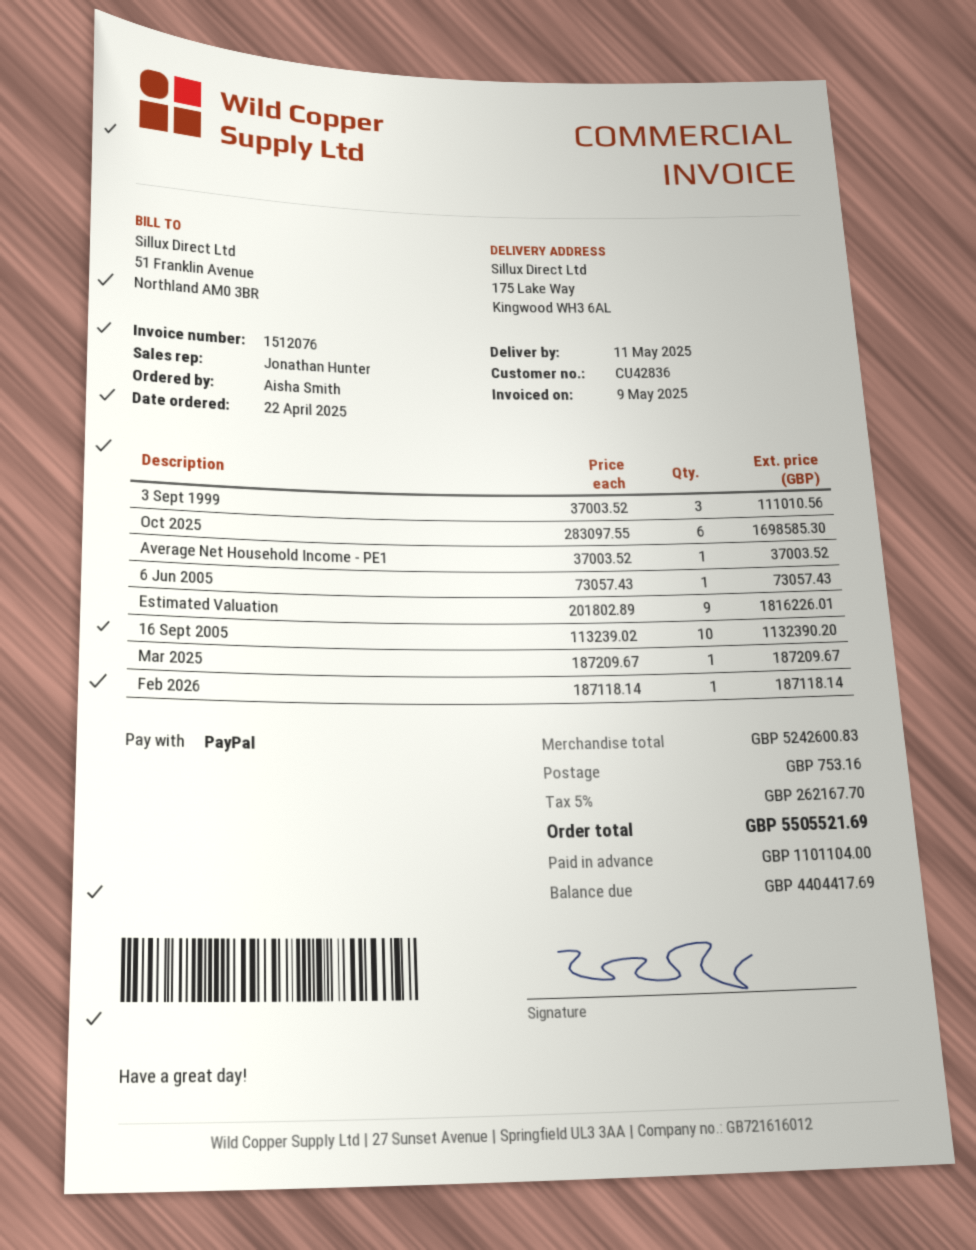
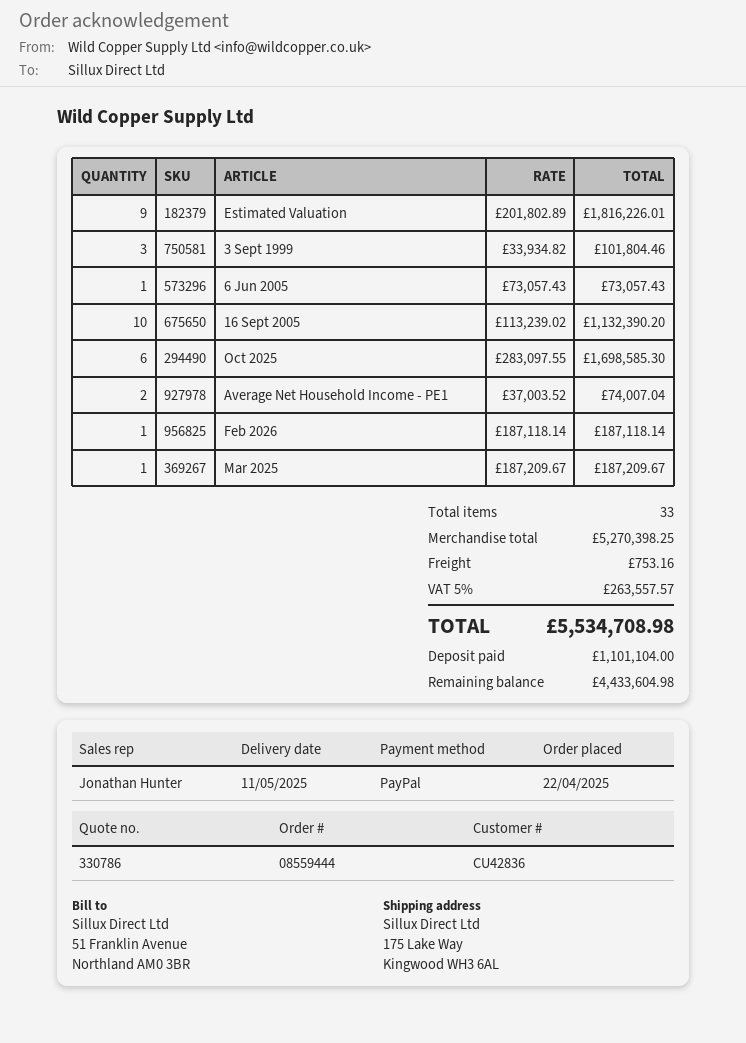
3 Sept 1999: 3 x 37003.52 = 111010.56 -> 3 x 33934.82 = 101804.46
Average Net Household Income - PE1: 1 x 37003.52 = 37003.52 -> 2 x 37003.52 = 74007.04
subtotal: 5242600.83 -> 5270398.25
tax: 5% = 262167.70 -> 5% = 263557.57
total: 5505521.69 -> 5534708.98
balance: 4404417.69 -> 4433604.98

